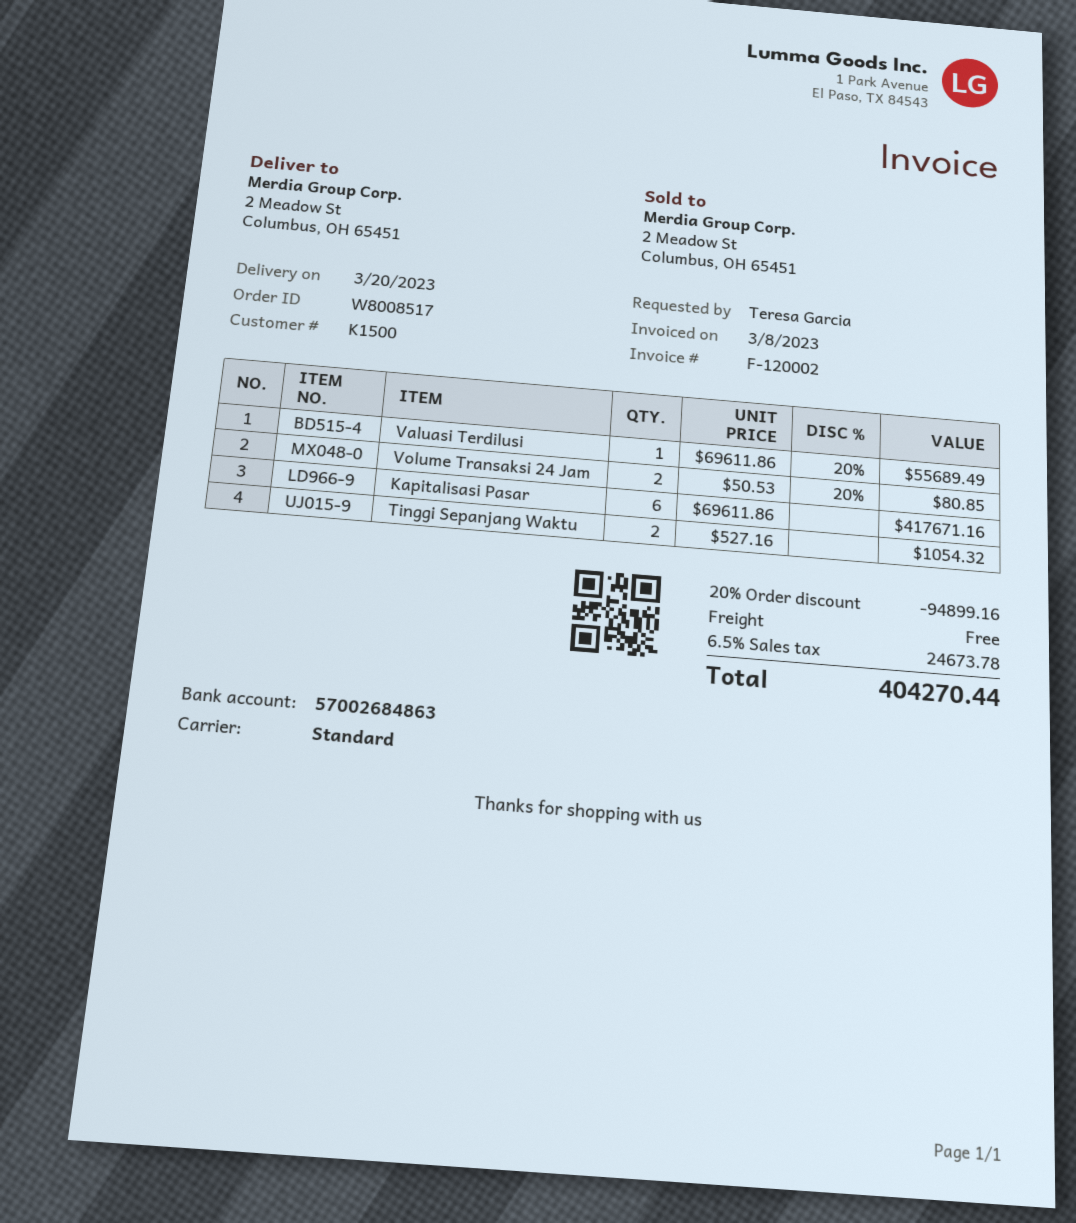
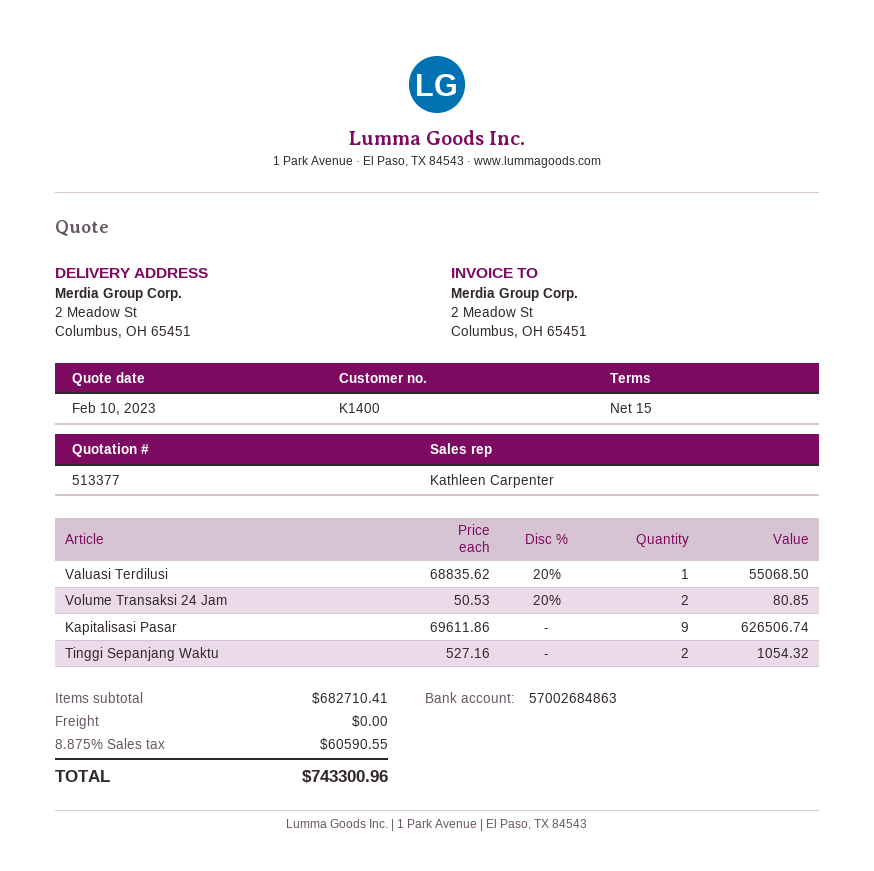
customer number: K1500 -> K1400
Valuasi Terdilusi: 1 x 69611.86 - 20% = 55689.49 -> 1 x 68835.62 - 20% = 55068.50
Kapitalisasi Pasar: 6 x 69611.86 = 417671.16 -> 9 x 69611.86 = 626506.74
discount: 20% = 94899.16 -> none
tax: 6.5% = 24673.78 -> 8.875% = 60590.55
total: 404270.44 -> 743300.96

